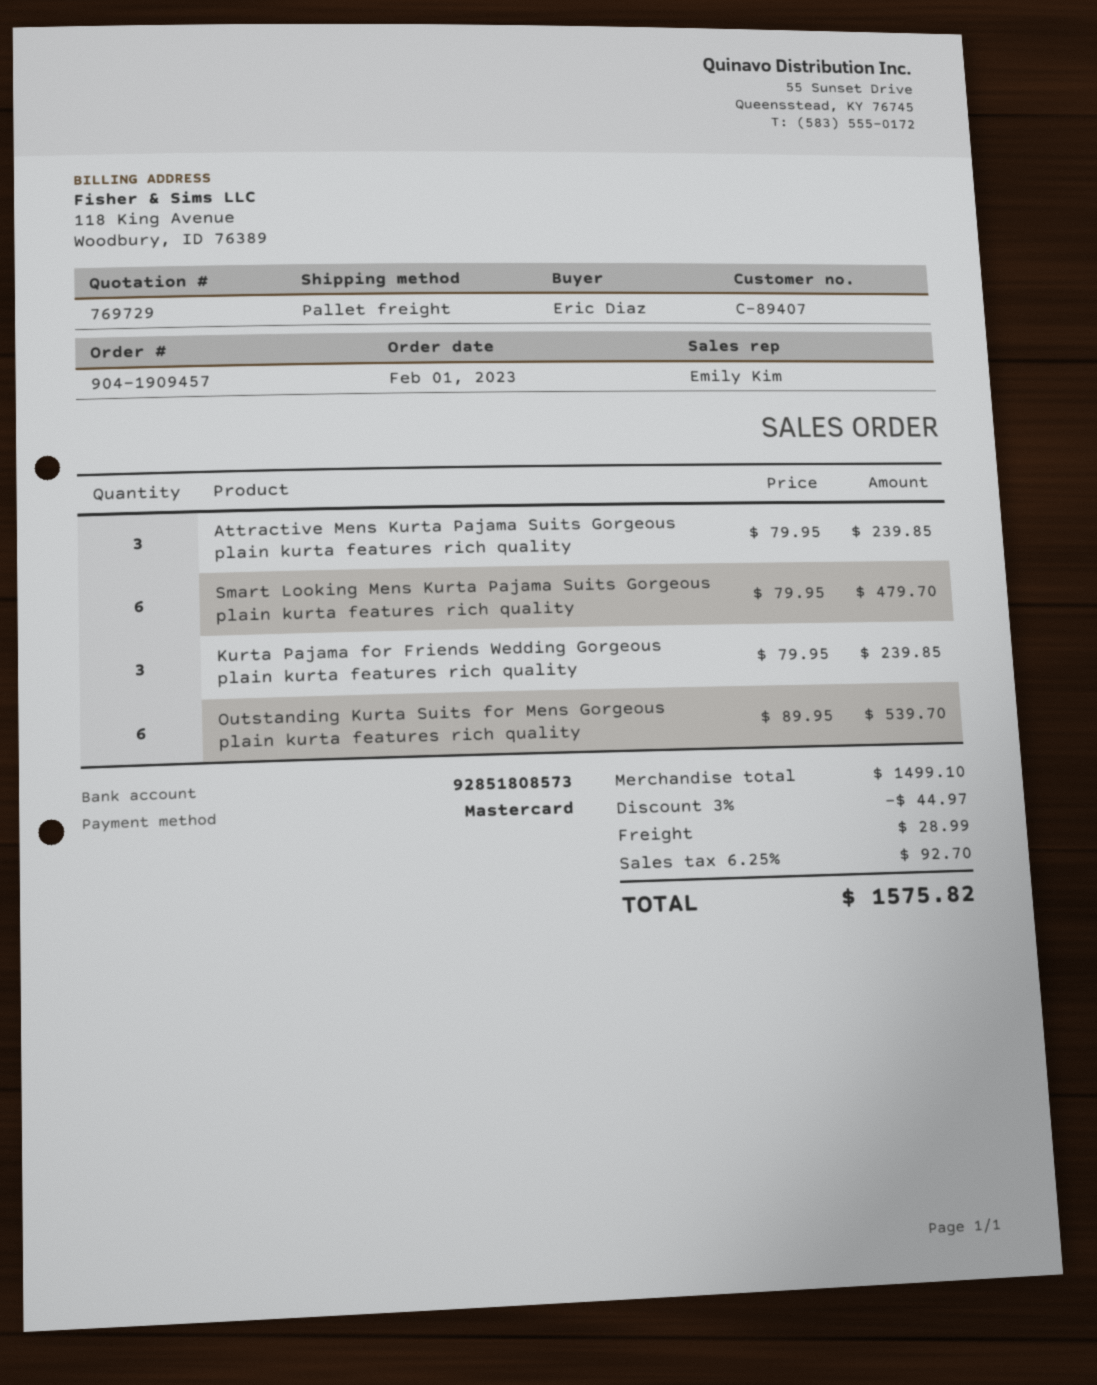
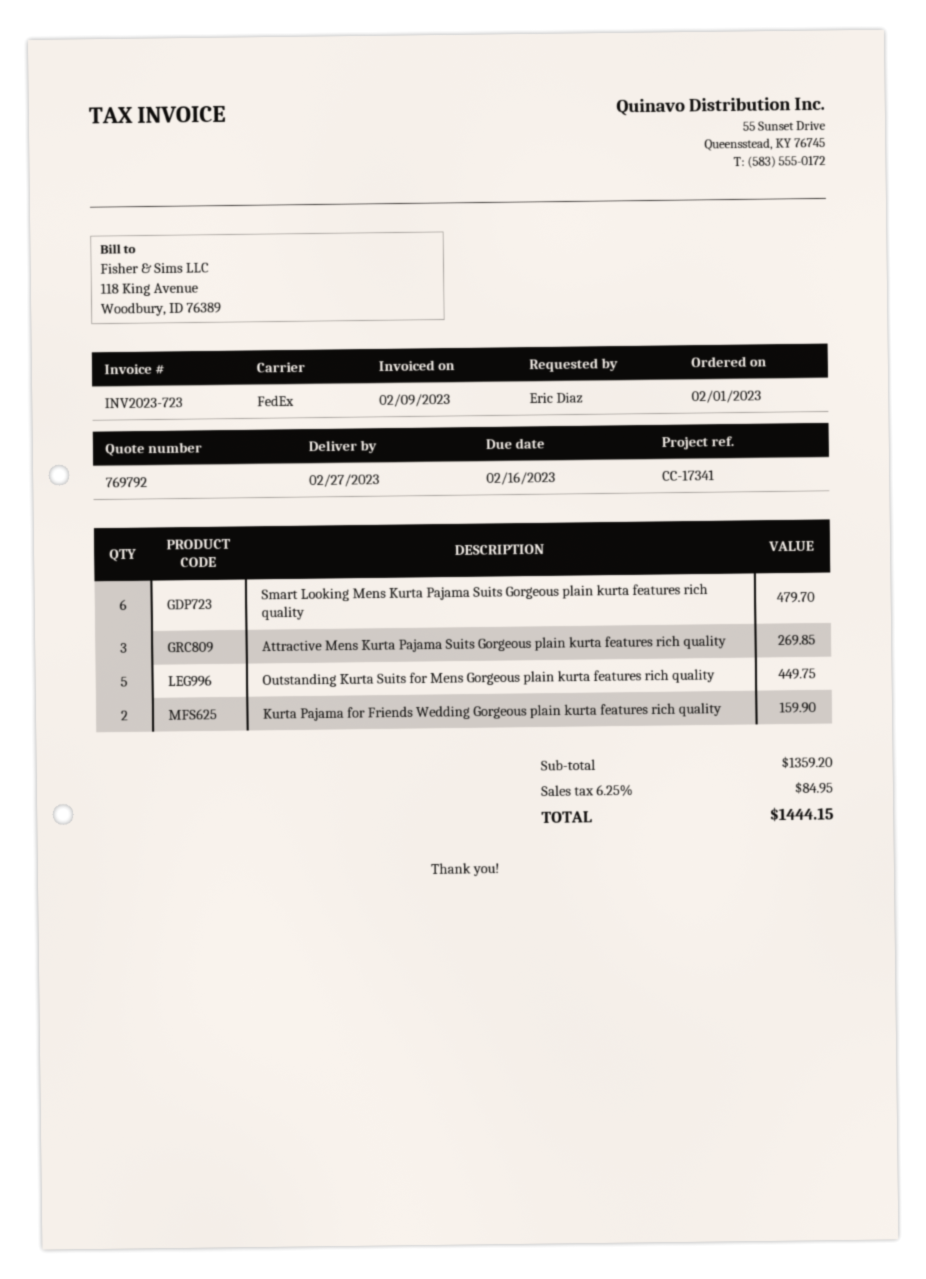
quote number: 769729 -> 769792
shipping method: pallet freight -> FedEx
Attractive Mens Kurta Pajama Suits Gorgeous plain kurta features rich quality: 3 for 239.85 -> 3 for 269.85
Kurta Pajama for Friends Wedding Gorgeous plain kurta features rich quality: 3 for 239.85 -> 2 for 159.90
Outstanding Kurta Suits for Mens Gorgeous plain kurta features rich quality: 6 for 539.70 -> 5 for 449.75
subtotal: 1499.10 -> 1359.20
discount: 3% = 44.97 -> none
shipping: 28.99 -> none
tax: 6.25% = 92.70 -> 6.25% = 84.95
total: 1575.82 -> 1444.15

